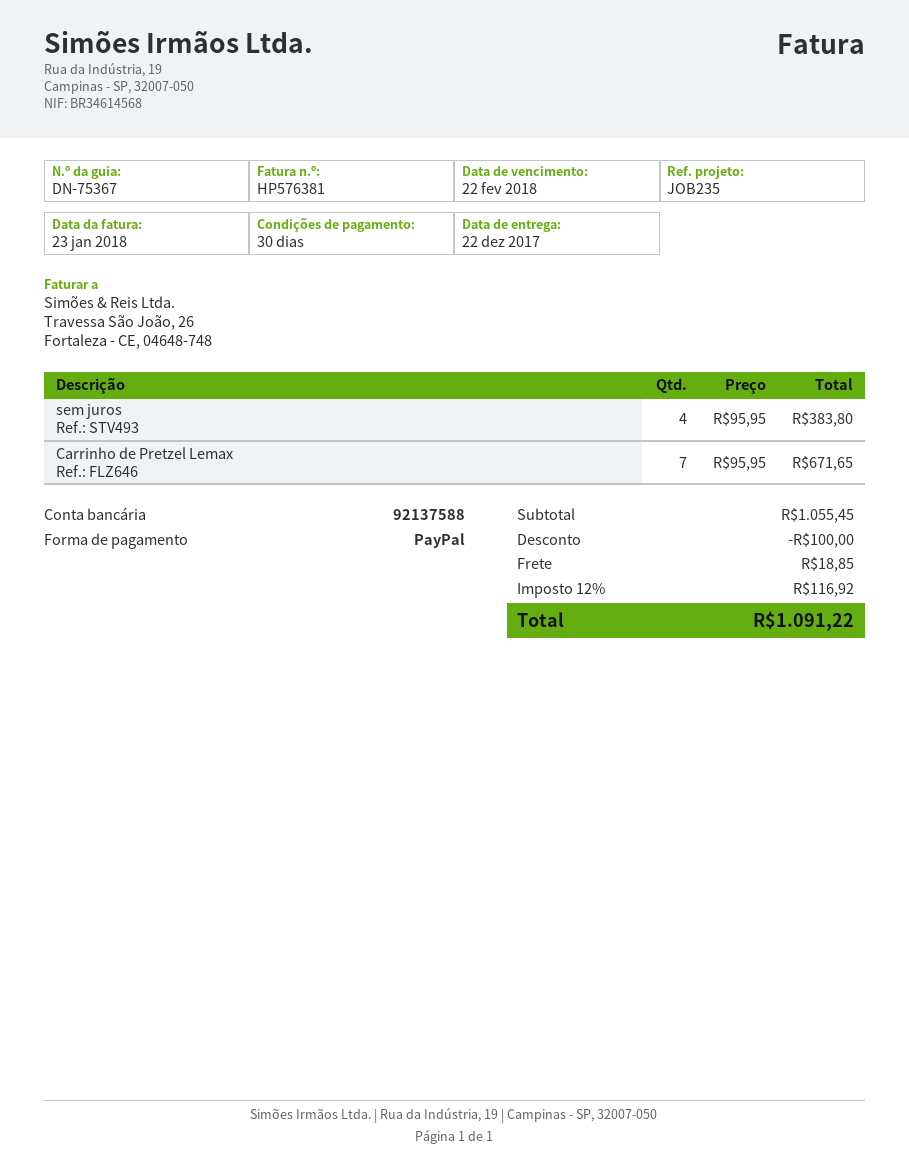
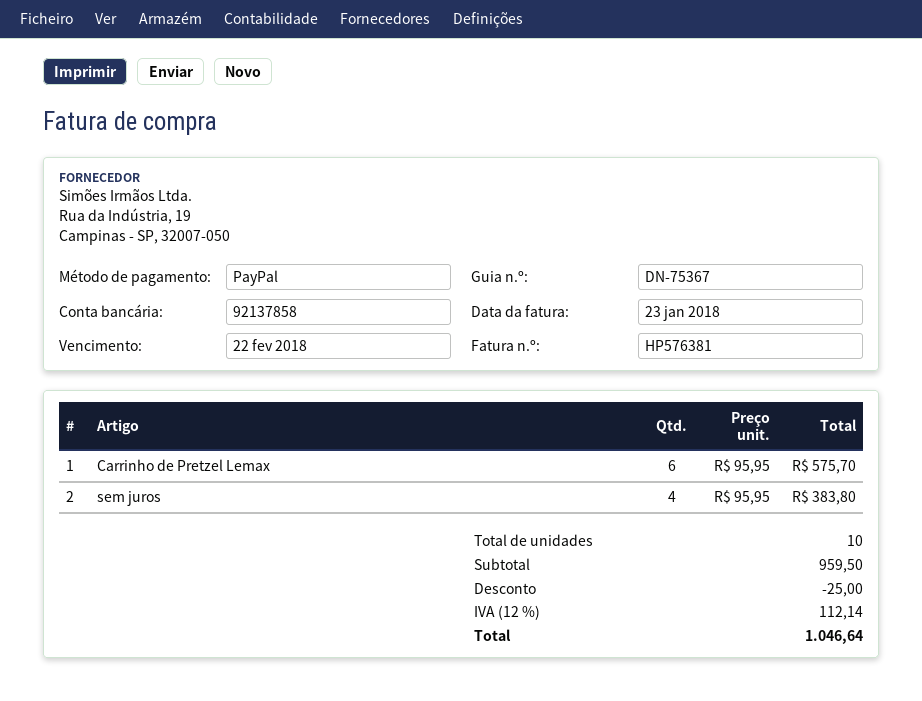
bank account: 92137588 -> 92137858
Carrinho de Pretzel Lemax: 7 x 95.95 = 671.65 -> 6 x 95.95 = 575.70
subtotal: 1055.45 -> 959.50
discount: 100.00 -> 25.00
shipping: 18.85 -> none
tax: 12% = 116.92 -> 12% = 112.14
total: 1091.22 -> 1046.64

